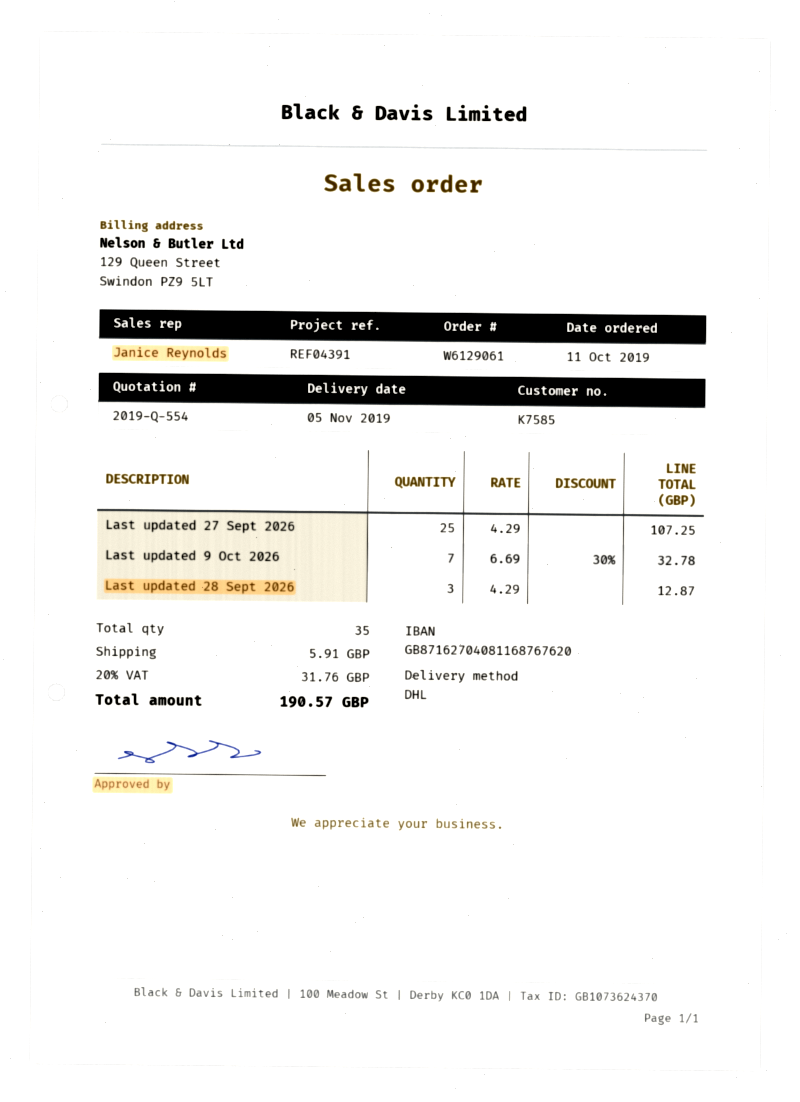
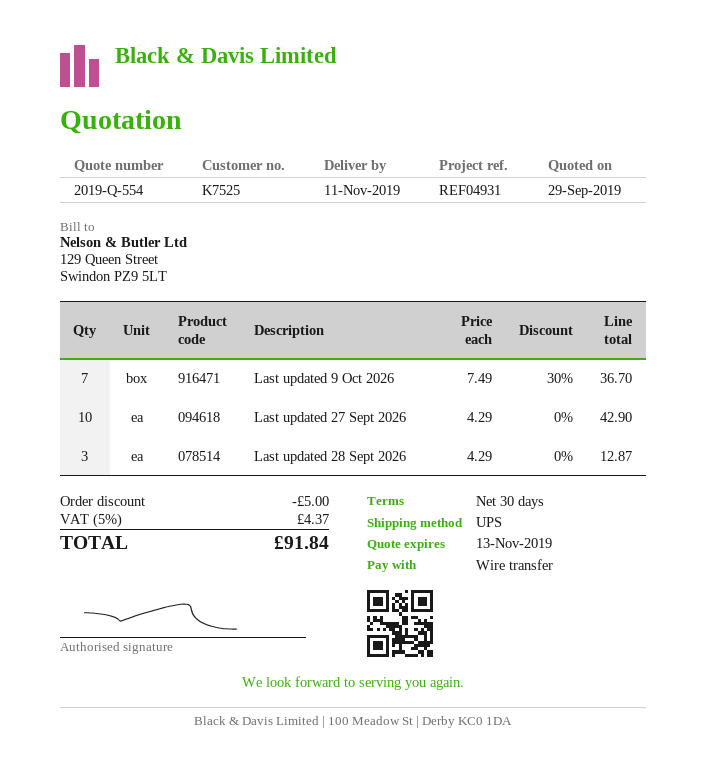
delivery date: 2019-11-05 -> 2019-11-11
customer number: K7585 -> K7525
reference: REF04391 -> REF04931
shipping method: DHL -> UPS
Last updated 27 Sept 2026: 25 x 4.29 = 107.25 -> 10 x 4.29 = 42.90
Last updated 9 Oct 2026: 7 x 6.69 - 30% = 32.78 -> 7 x 7.49 - 30% = 36.70
discount: none -> 5.00
shipping: 5.91 -> none
tax: 20% = 31.76 -> 5% = 4.37
total: 190.57 -> 91.84

